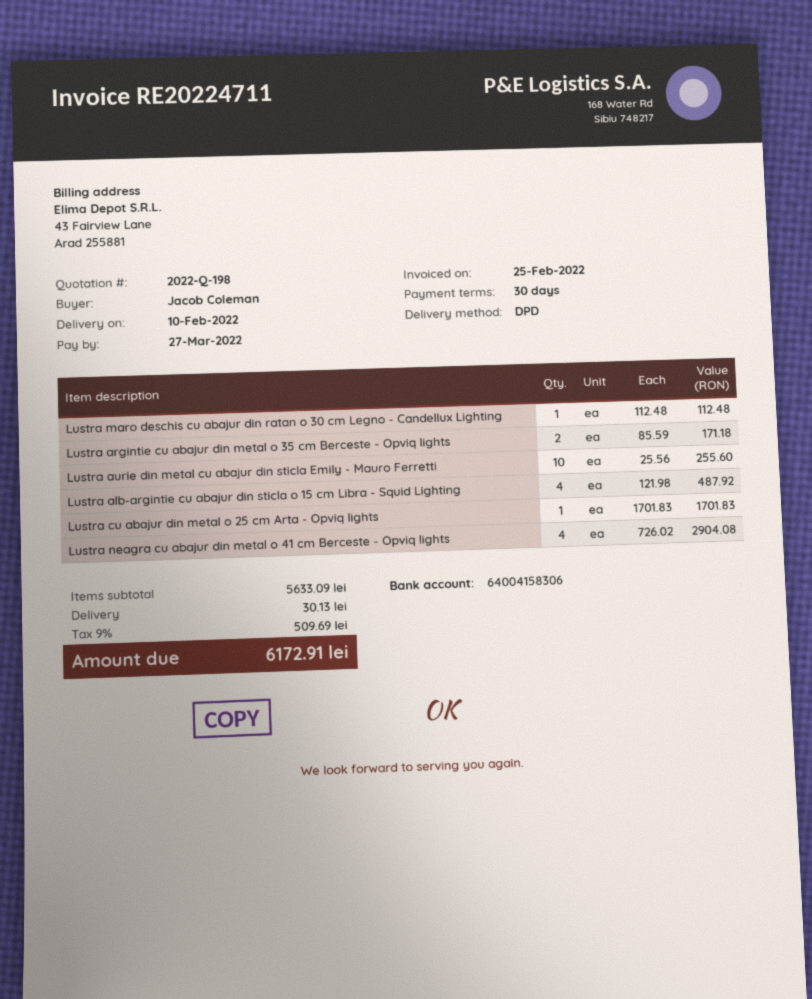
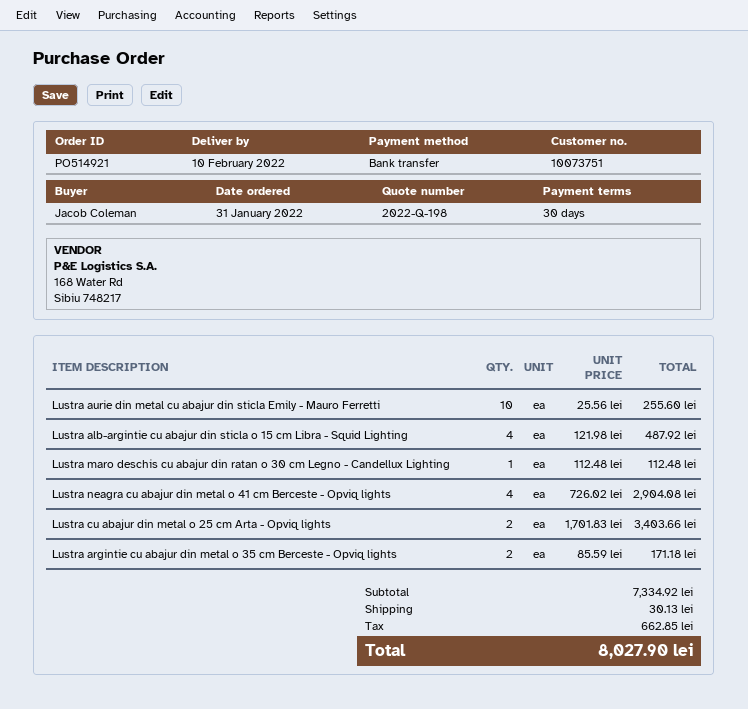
Lustra cu abajur din metal o 25 cm Arta - Opviq lights: 1 x 1701.83 = 1701.83 -> 2 x 1701.83 = 3403.66
subtotal: 5633.09 -> 7334.92
tax: 509.69 -> 662.85
total: 6172.91 -> 8027.90

